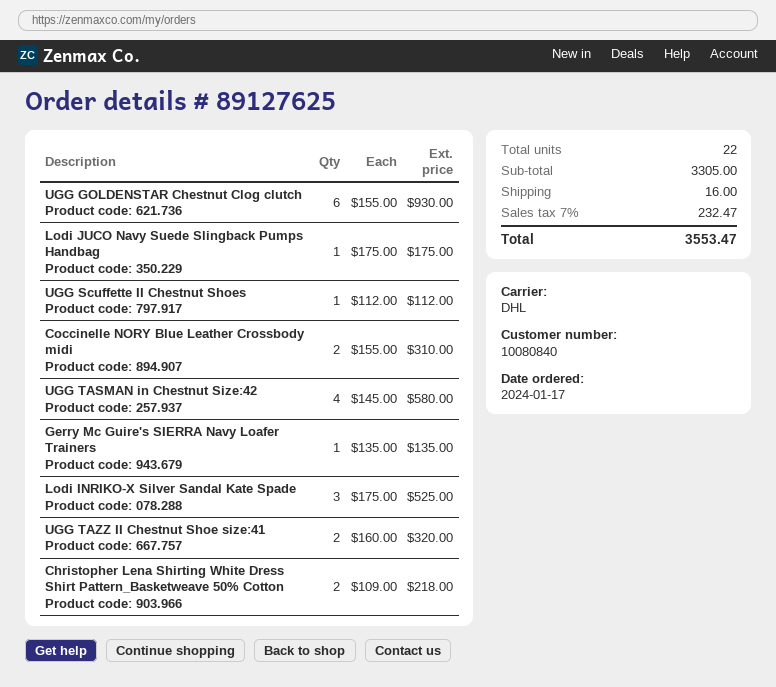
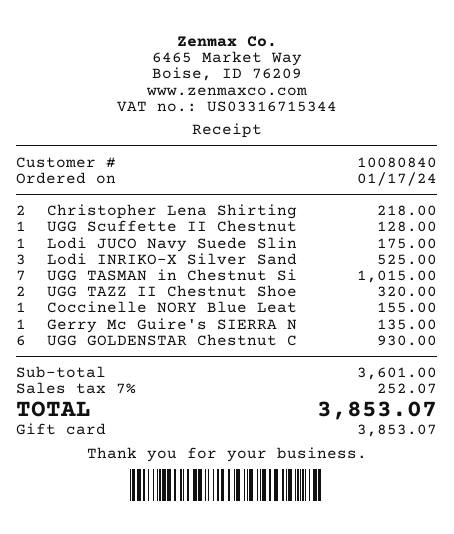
UGG Scuffette II Chestnut Shoes: 1 for 112.00 -> 1 for 128.00
Coccinelle NORY Blue Leather Crossbody midi: 2 for 310.00 -> 1 for 155.00
UGG TASMAN in Chestnut Size:42: 4 for 580.00 -> 7 for 1015.00
subtotal: 3305.00 -> 3601.00
shipping: 16.00 -> none
tax: 7% = 232.47 -> 7% = 252.07
total: 3553.47 -> 3853.07

